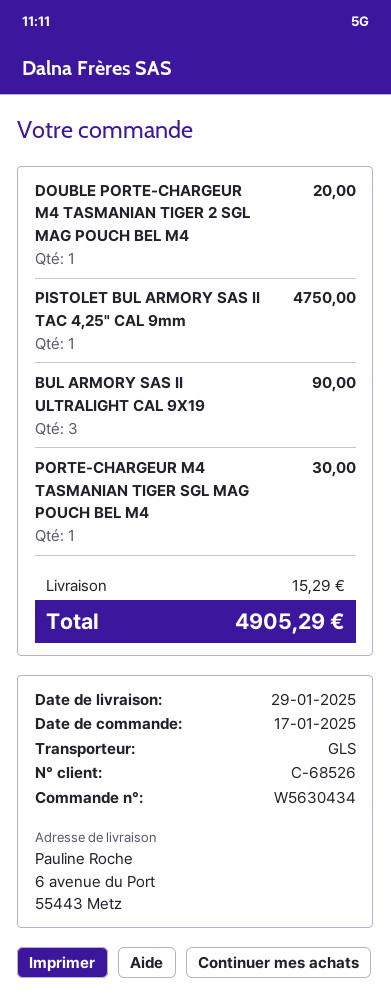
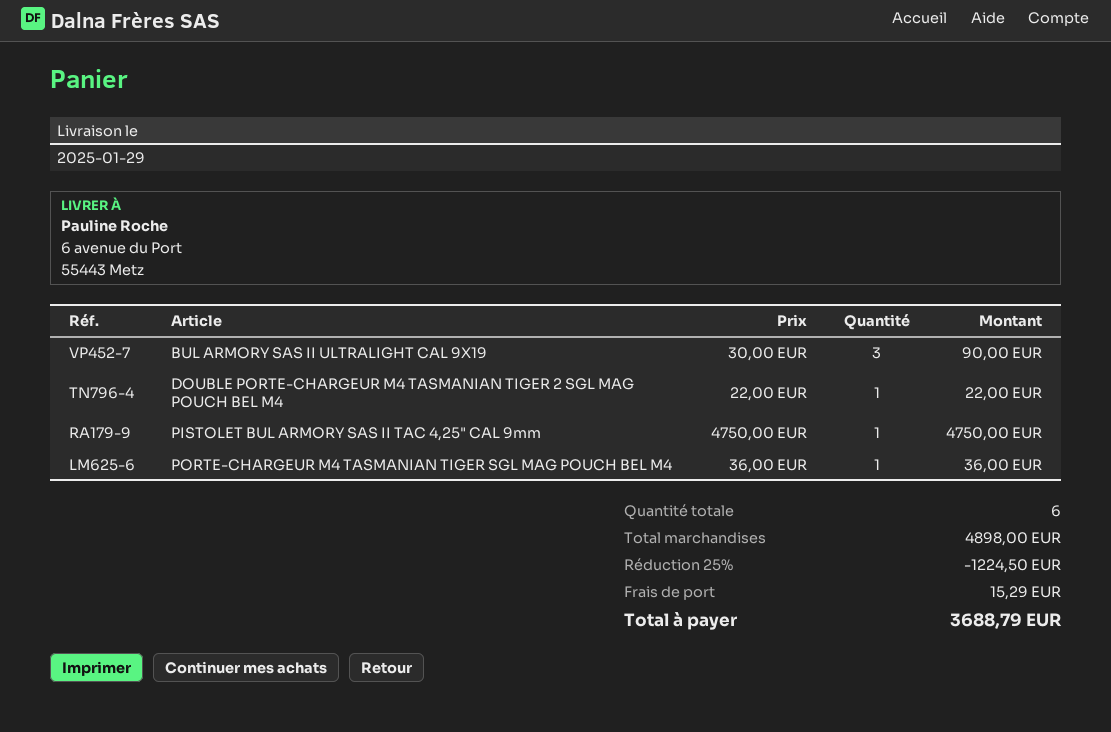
DOUBLE PORTE-CHARGEUR M4 TASMANIAN TIGER 2 SGL MAG POUCH BEL M4: 1 for 20.00 -> 1 for 22.00
PORTE-CHARGEUR M4 TASMANIAN TIGER SGL MAG POUCH BEL M4: 1 for 30.00 -> 1 for 36.00
discount: none -> 25% = 1224.50
total: 4905.29 -> 3688.79

